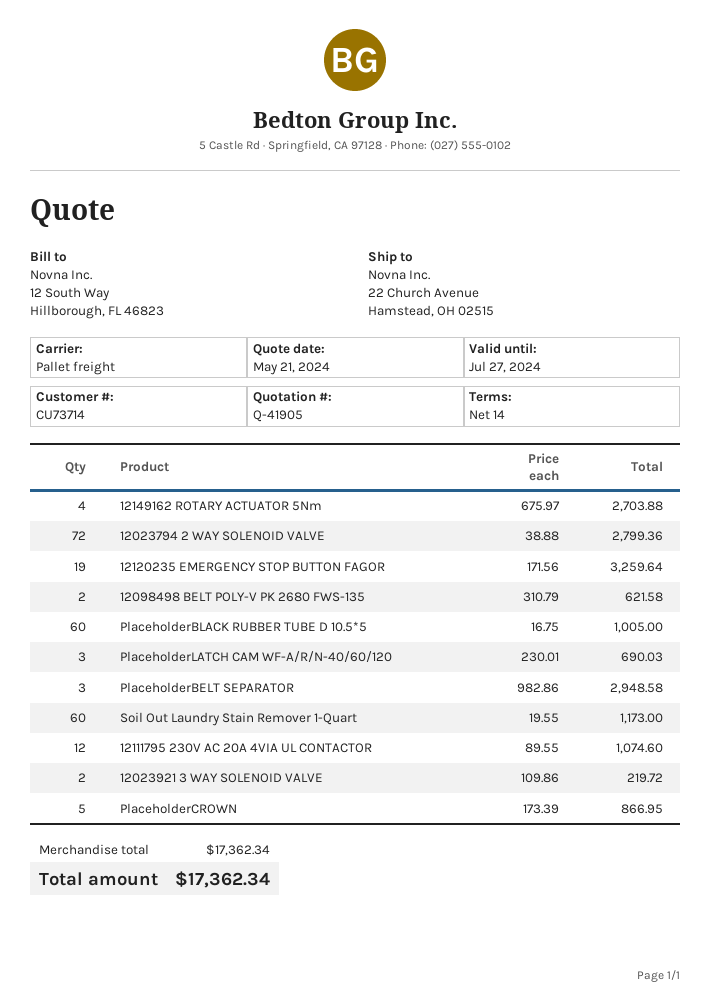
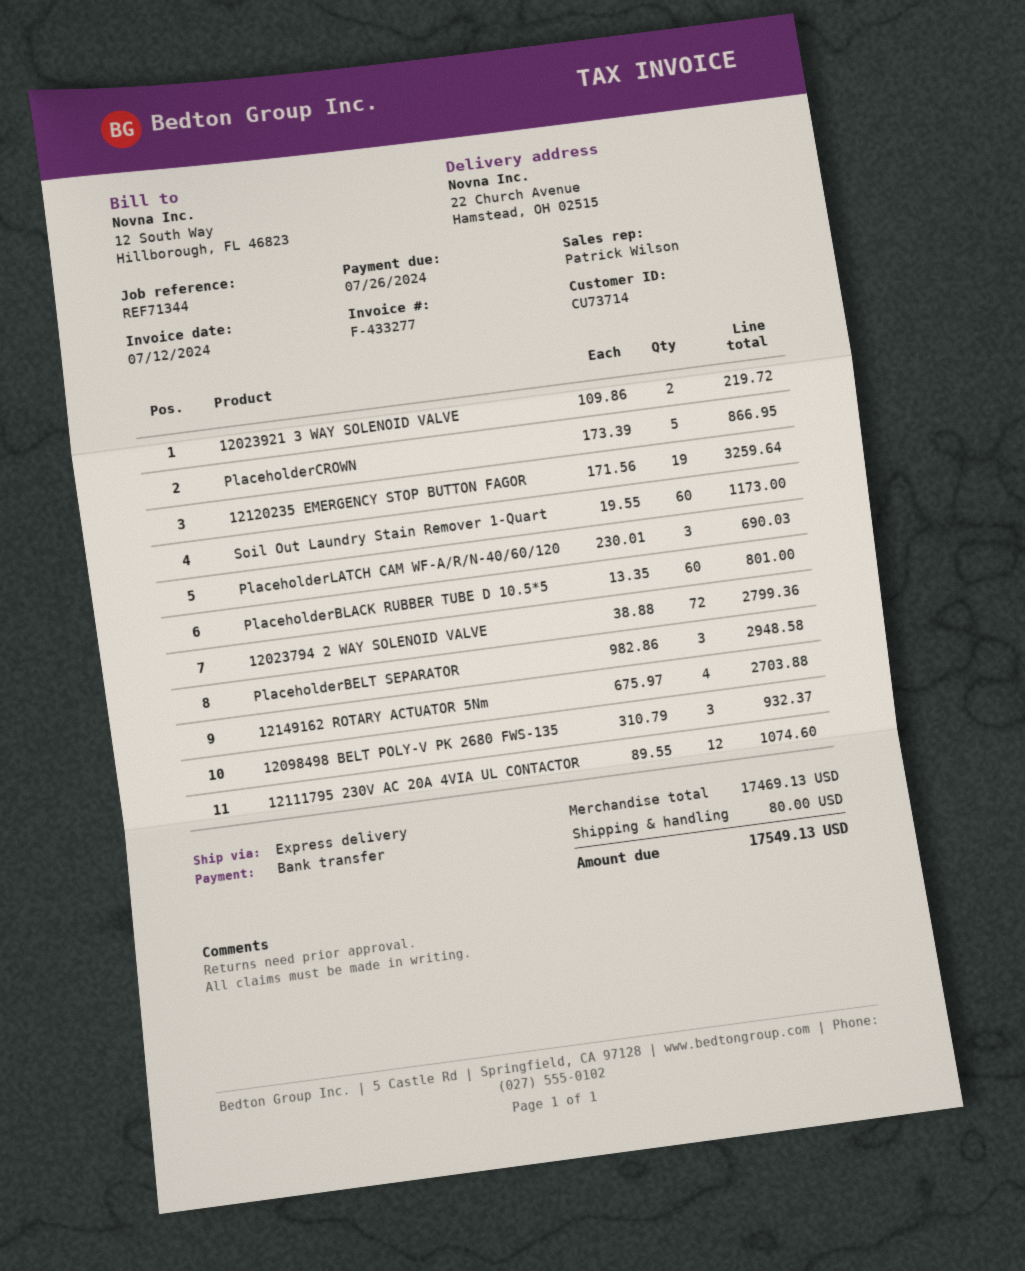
shipping method: pallet freight -> express
12098498 BELT POLY-V PK 2680 FWS-135: 2 x 310.79 = 621.58 -> 3 x 310.79 = 932.37
PlaceholderBLACK RUBBER TUBE D 10.5*5: 60 x 16.75 = 1005.00 -> 60 x 13.35 = 801.00
subtotal: 17362.34 -> 17469.13
shipping: none -> 80.00
total: 17362.34 -> 17549.13

